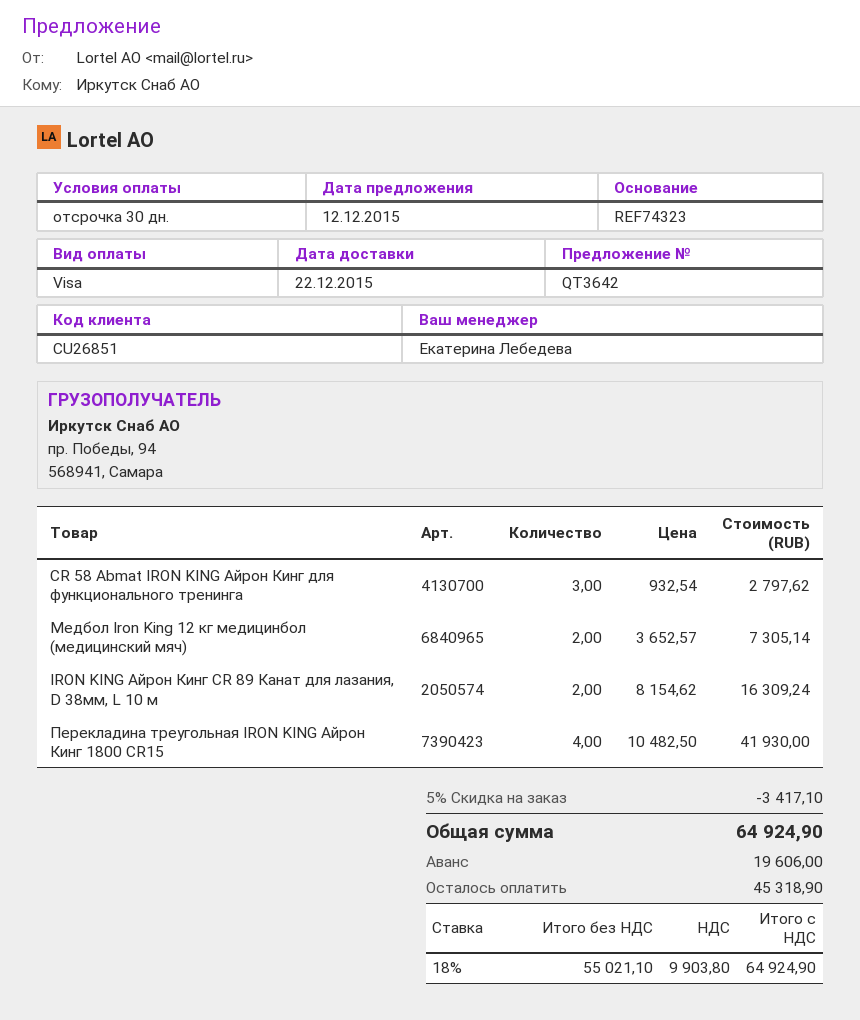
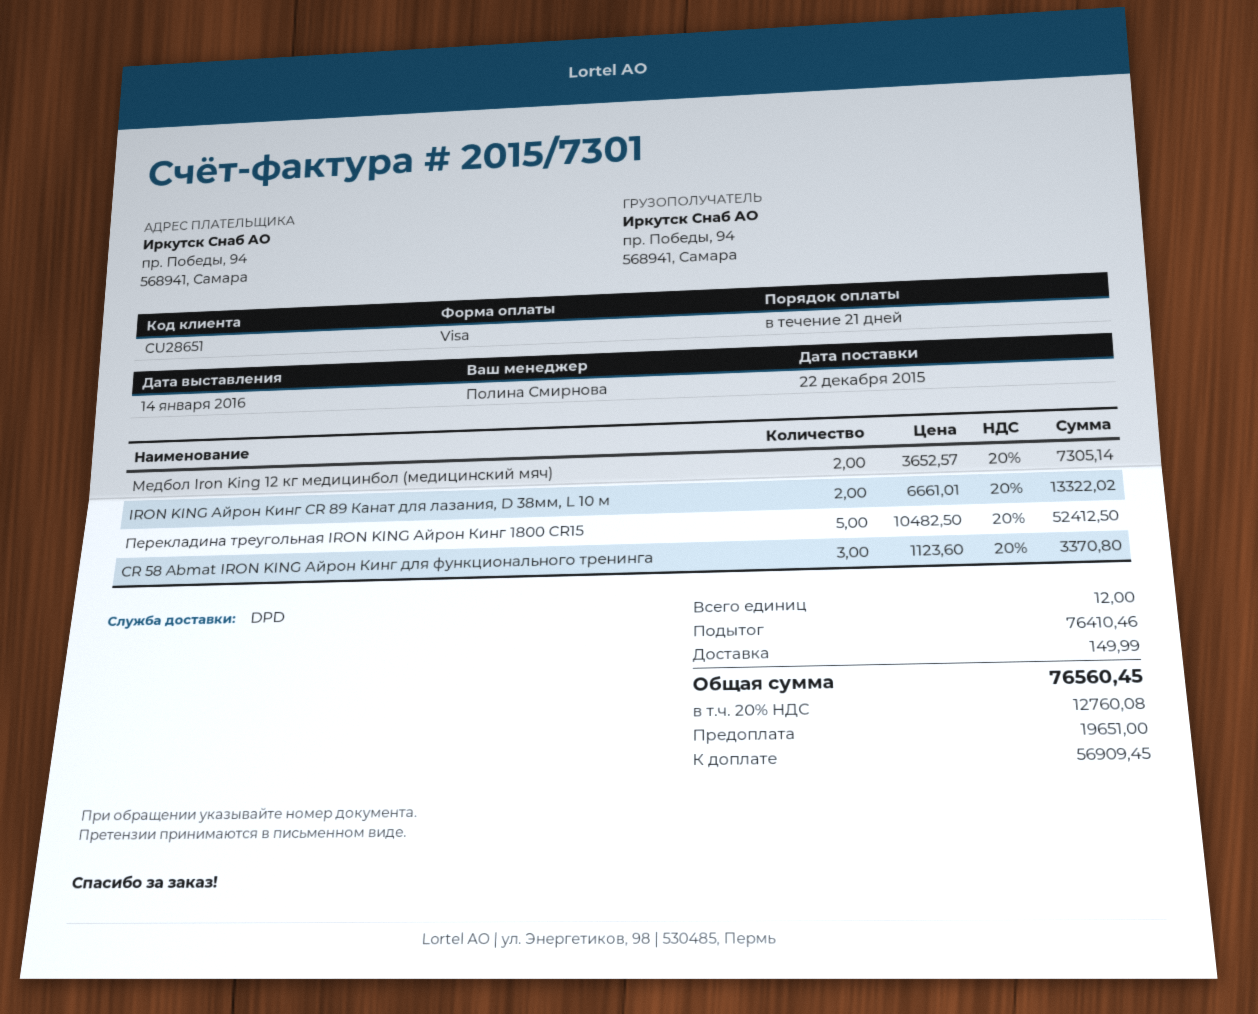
payment terms: 30 days -> 21 days
customer number: CU26851 -> CU28651
sales rep: Екатерина Лебедева -> Полина Смирнова
СR 58 Abmat IRON KING Айрон Кинг для функционального тренинга: 3 x 932.54 = 2797.62 -> 3 x 1123.60 = 3370.80
IRON KING Айрон Кинг СR 89 Канат для лазания, D 38мм, L 10 м: 2 x 8154.62 = 16309.24 -> 2 x 6661.01 = 13322.02
Перекладина треугольная IRON KING Айрон Кинг 1800 CR15: 4 x 10482.50 = 41930.00 -> 5 x 10482.50 = 52412.50
discount: 5% = 3417.10 -> none
shipping: none -> 149.99
tax: 18% = 9903.80 -> 20% = 12760.08
total: 64924.90 -> 76560.45
deposit: 19606.00 -> 19651.00
balance: 45318.90 -> 56909.45

